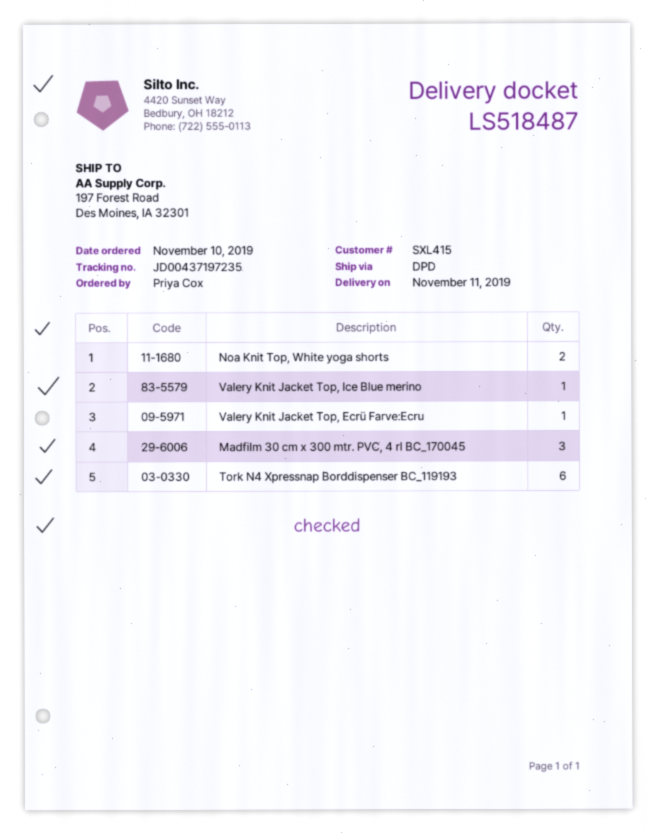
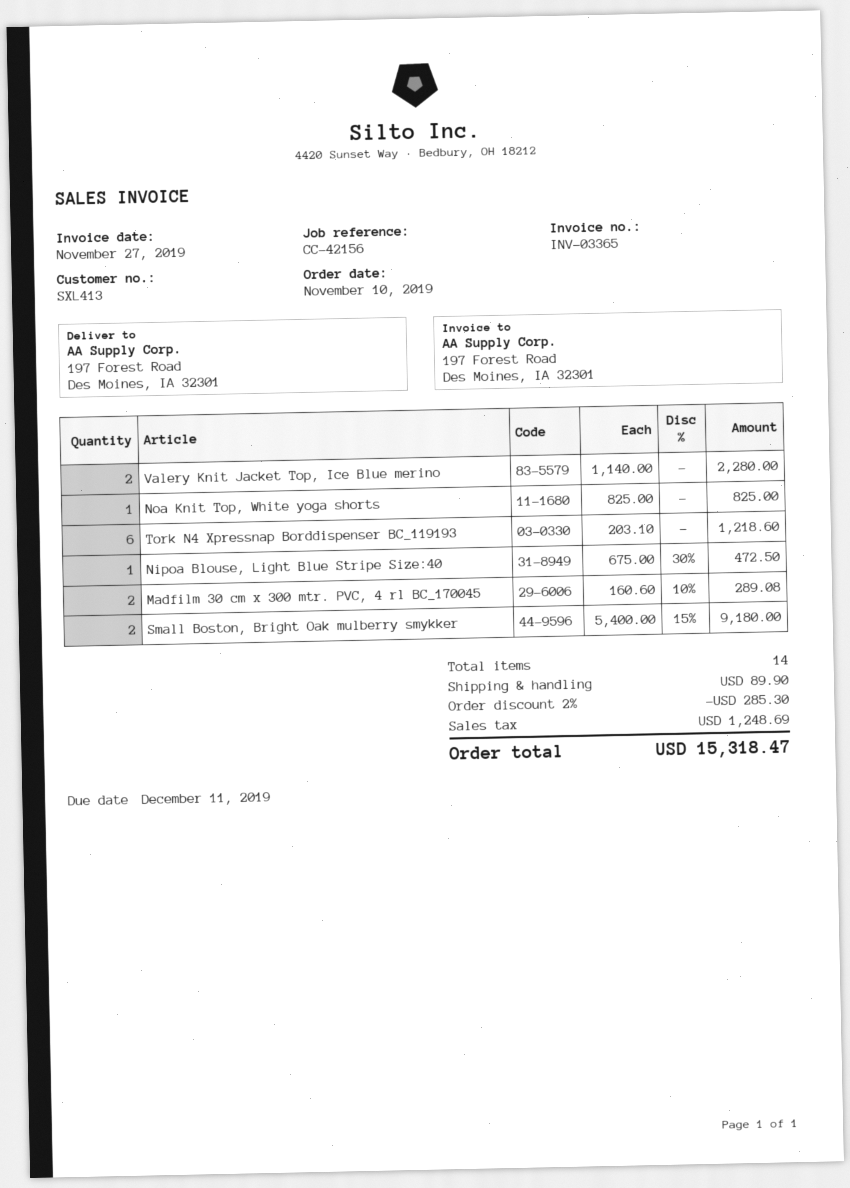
customer number: SXL415 -> SXL413
Noa Knit Top, White yoga shorts: 2 -> 1
Valery Knit Jacket Top, Ice Blue merino: 1 -> 2
Valery Knit Jacket Top, Ecrü Farve:Ecru: 1 -> none
Madfilm 30 cm x 300 mtr. PVC, 4 rl BC_170045: 3 -> 2
Nipoa Blouse, Light Blue Stripe Size:40: none -> 1
Small Boston, Bright Oak mulberry smykker: none -> 2

